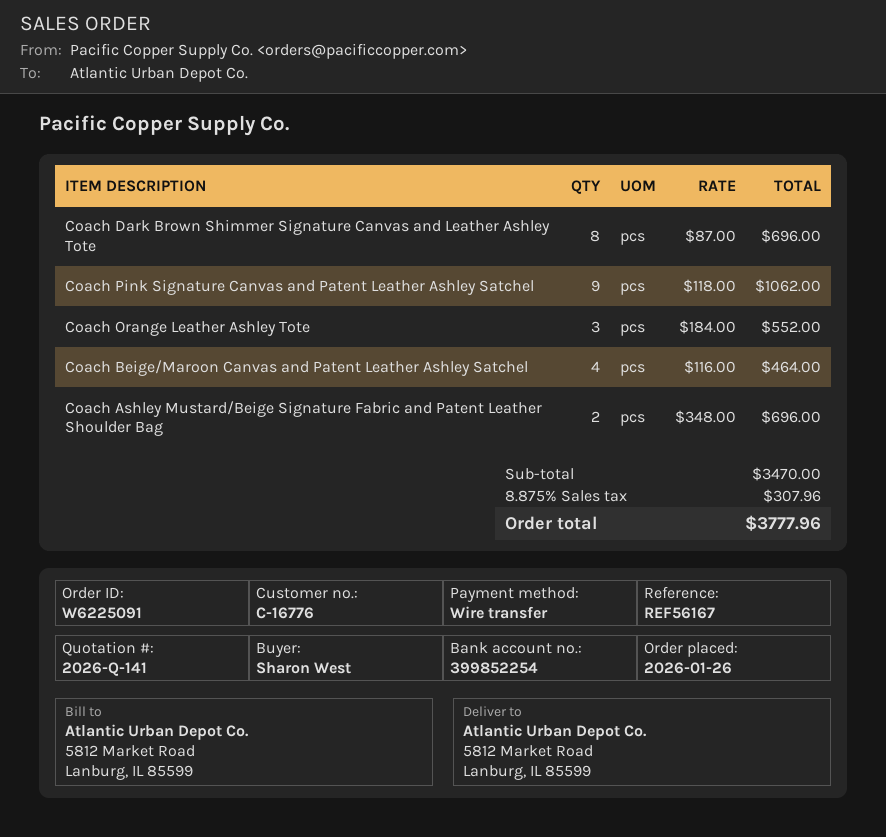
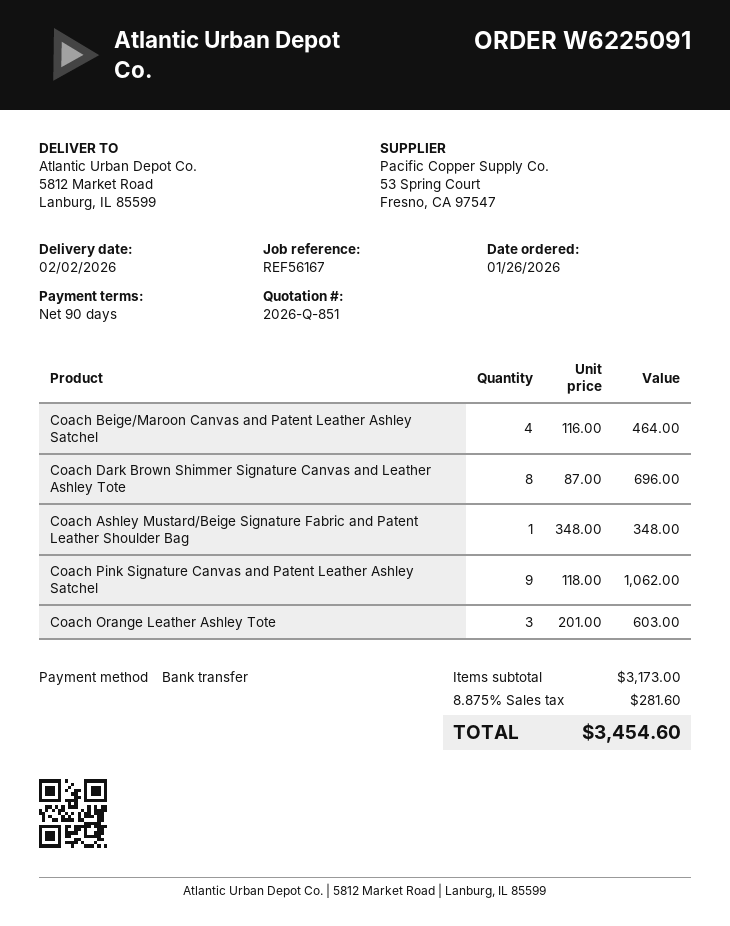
quote number: 2026-Q-141 -> 2026-Q-851
Coach Orange Leather Ashley Tote: 3 x 184.00 = 552.00 -> 3 x 201.00 = 603.00
Coach Ashley Mustard/Beige Signature Fabric and Patent Leather Shoulder Bag: 2 x 348.00 = 696.00 -> 1 x 348.00 = 348.00
subtotal: 3470.00 -> 3173.00
tax: 8.875% = 307.96 -> 8.875% = 281.60
total: 3777.96 -> 3454.60

